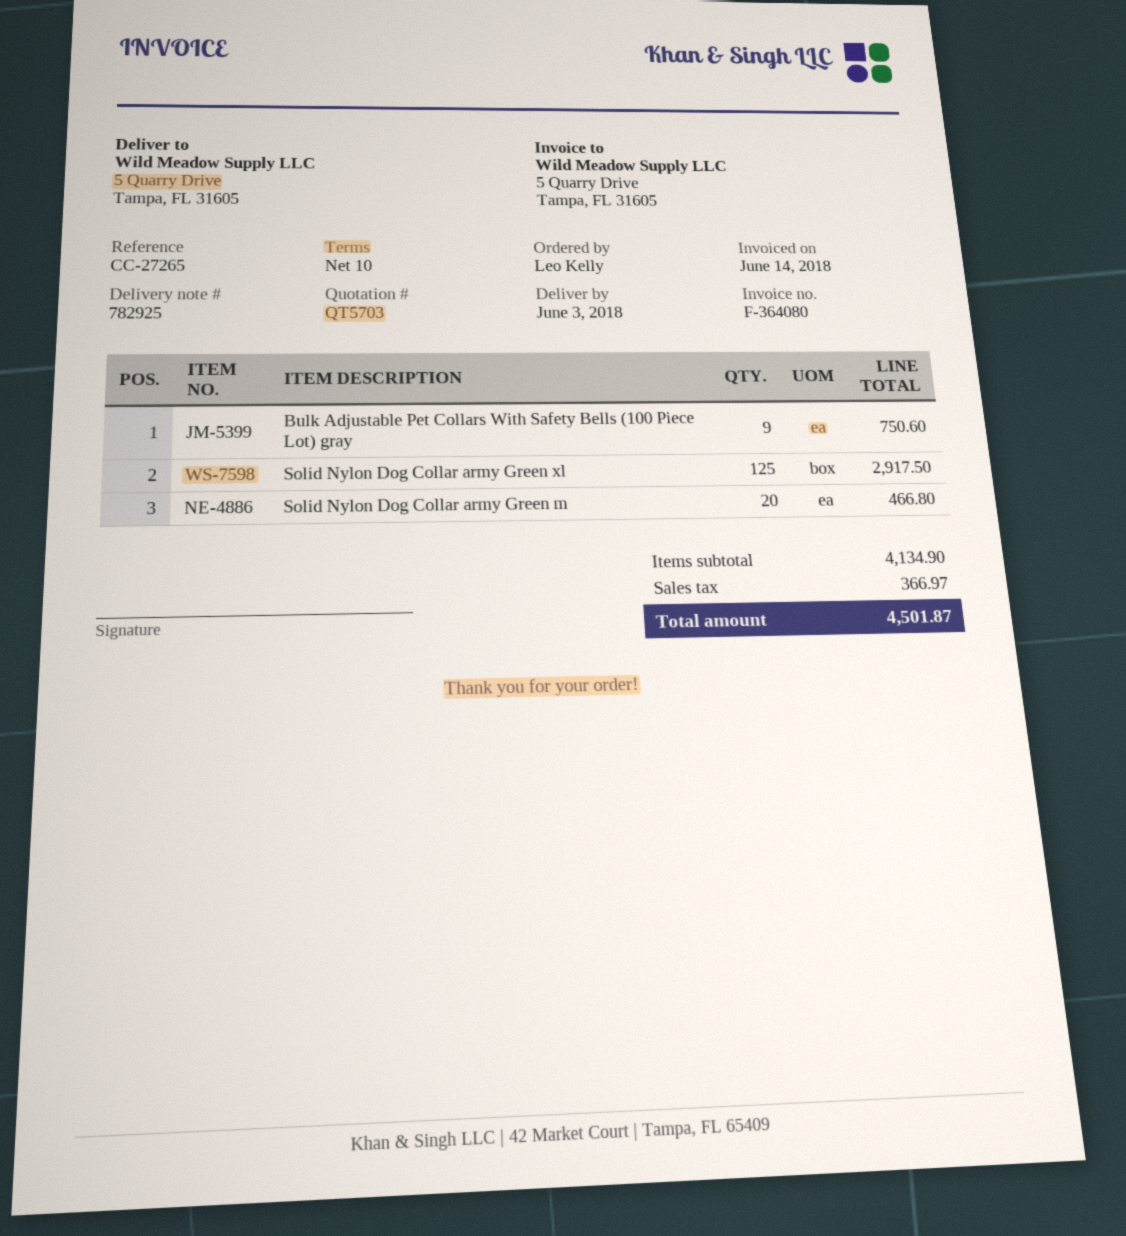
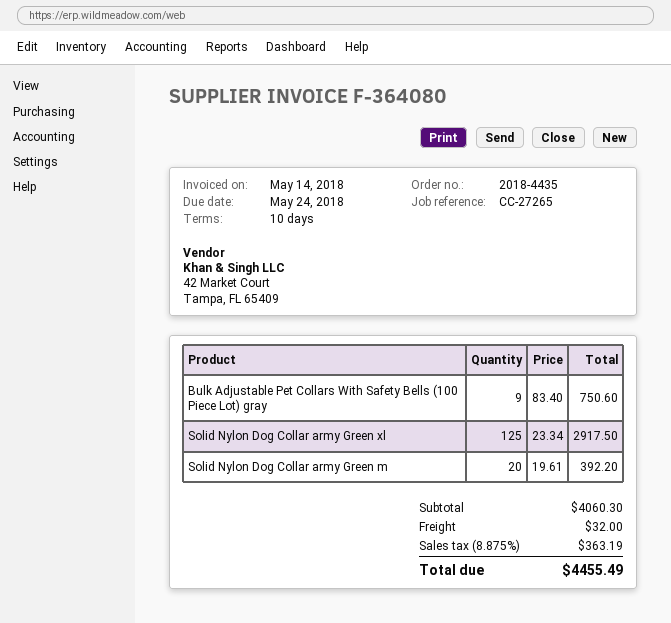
invoice date: 2018-06-14 -> 2018-05-14
Solid Nylon Dog Collar army Green m: 20 for 466.80 -> 20 for 392.20
subtotal: 4134.90 -> 4060.30
shipping: none -> 32.00
tax: 366.97 -> 363.19
total: 4501.87 -> 4455.49

